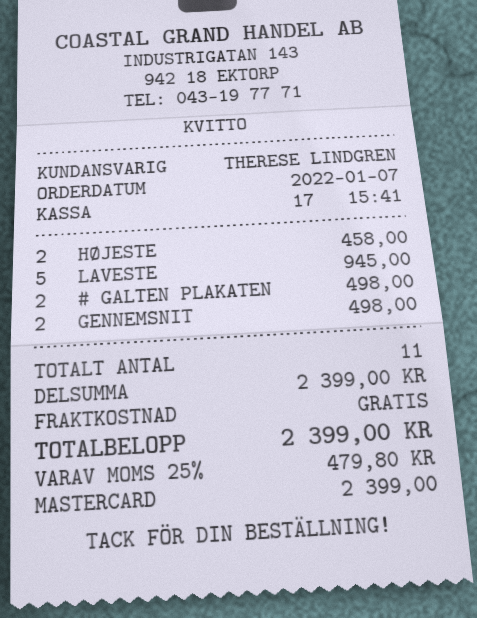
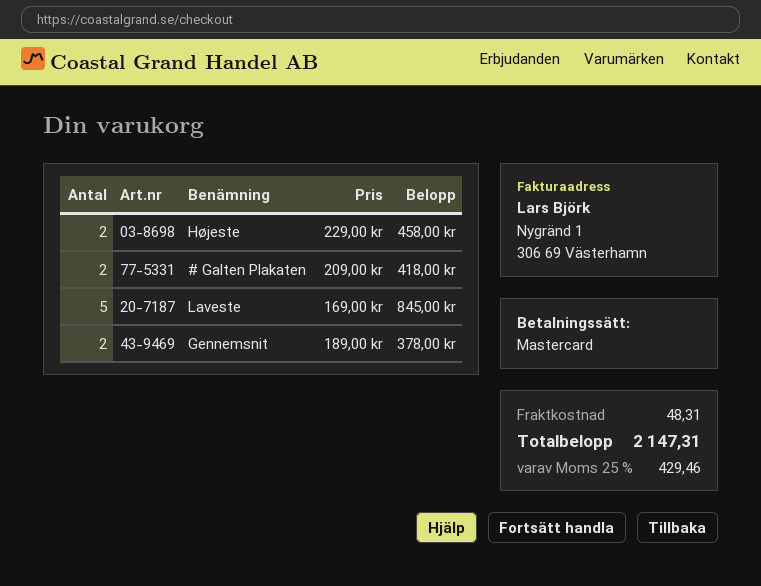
LAVESTE: 5 for 945.00 -> 5 for 845.00
# GALTEN PLAKATEN: 2 for 498.00 -> 2 for 418.00
GENNEMSNIT: 2 for 498.00 -> 2 for 378.00
shipping: 0.00 -> 48.31
tax: 25% = 479.80 -> 25% = 429.46
total: 2399.00 -> 2147.31

